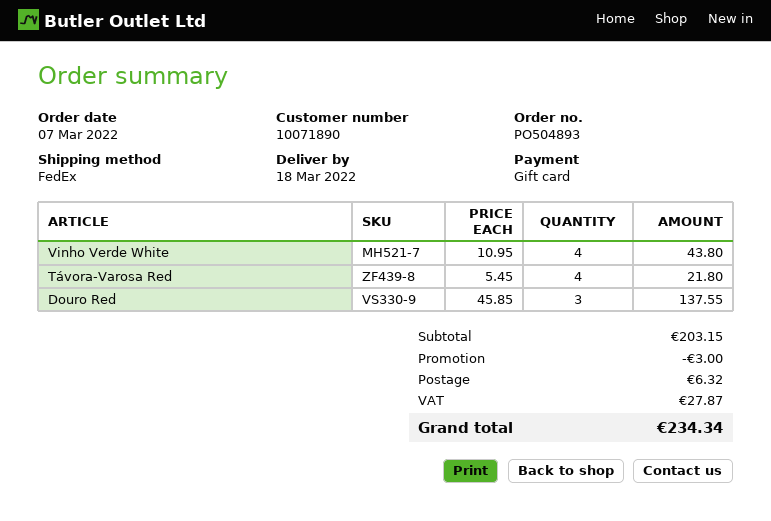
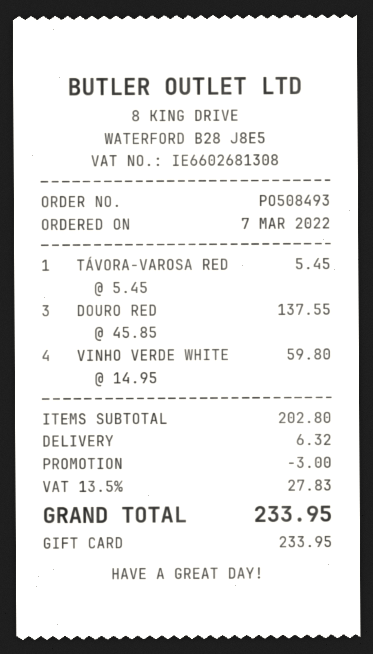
order number: PO504893 -> PO508493
Vinho Verde White: 4 x 10.95 = 43.80 -> 4 x 14.95 = 59.80
Távora-Varosa Red: 4 x 5.45 = 21.80 -> 1 x 5.45 = 5.45
subtotal: 203.15 -> 202.80
tax: 27.87 -> 27.83
total: 234.34 -> 233.95

